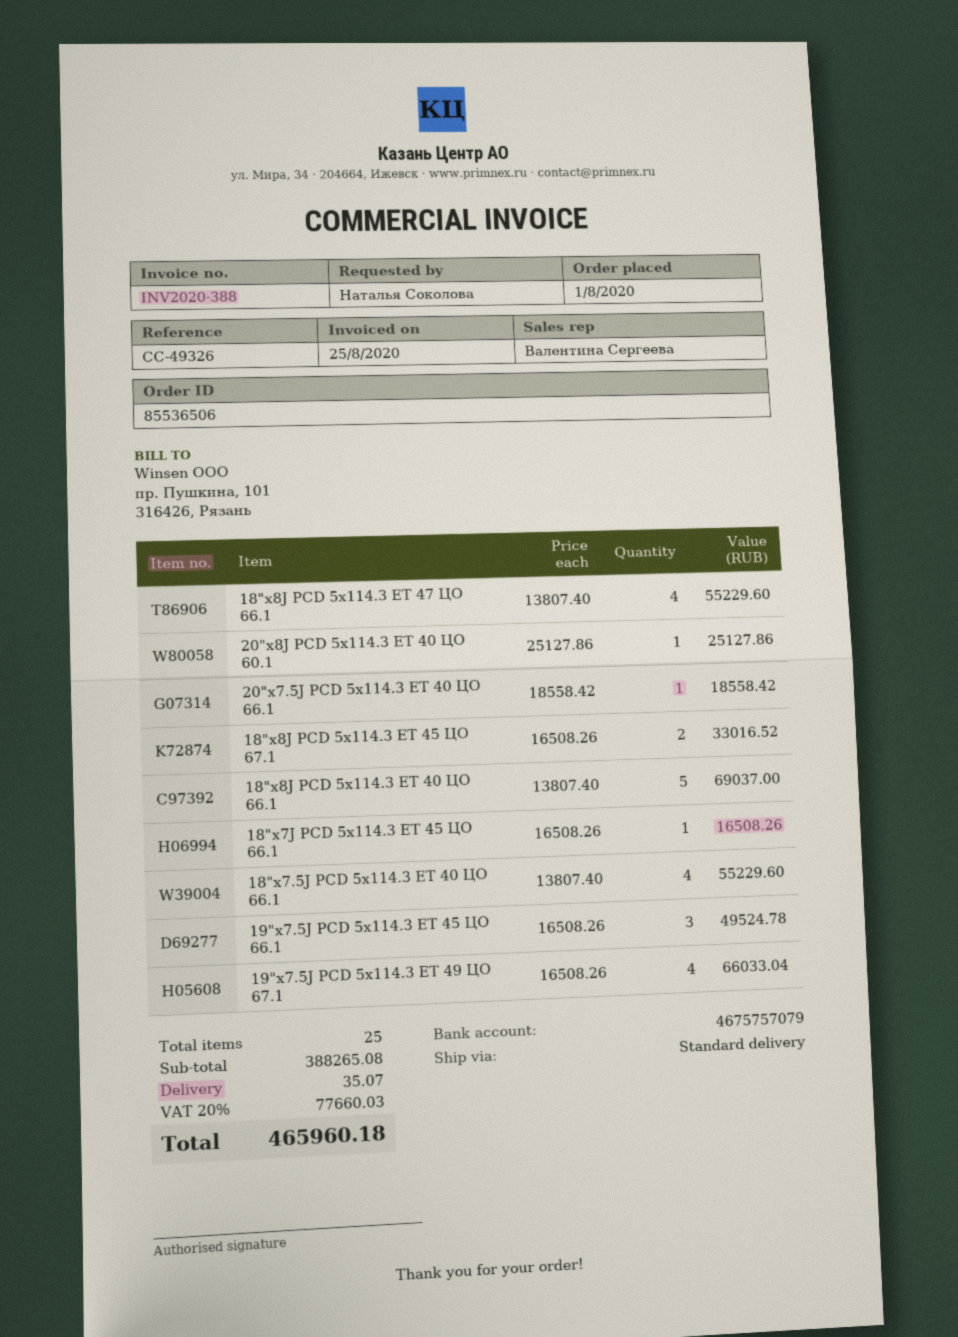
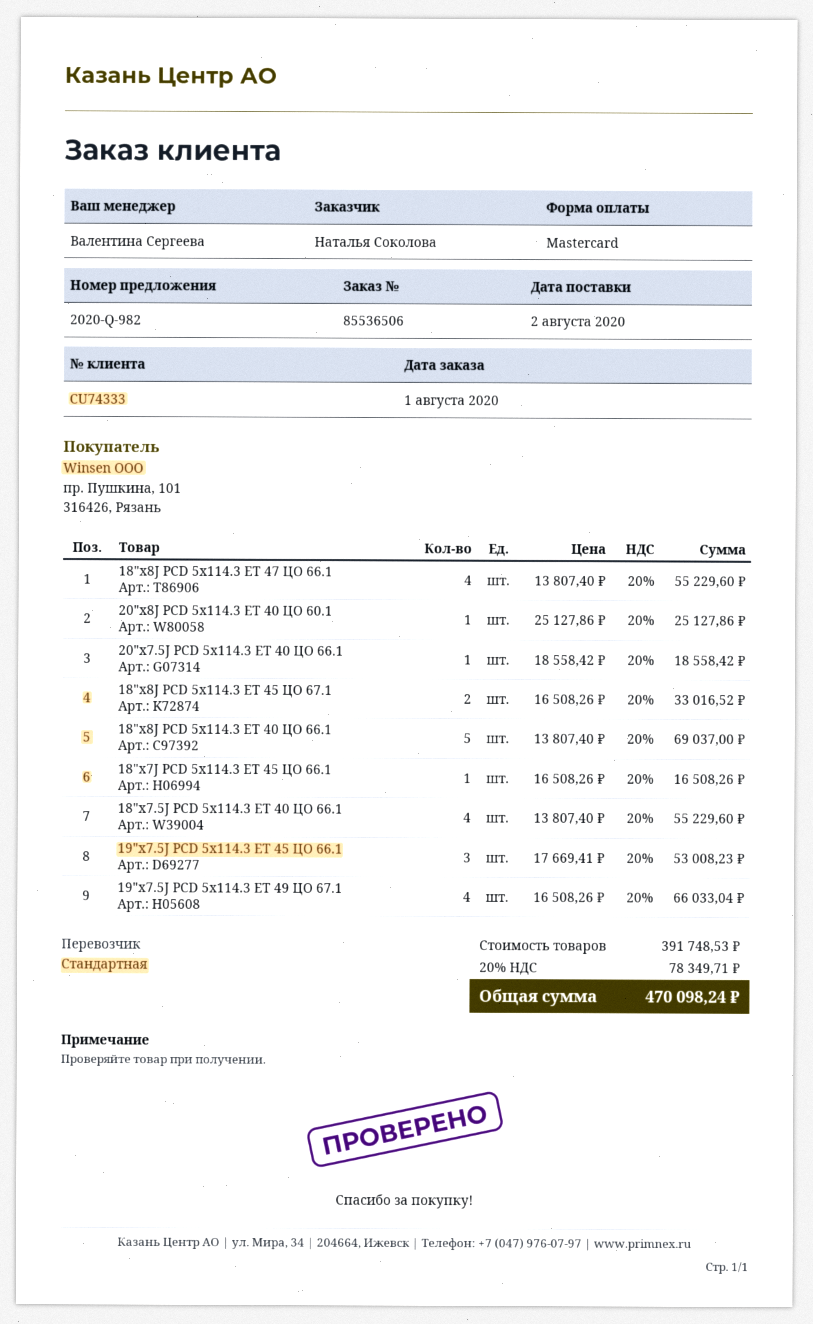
19"x7.5J PCD 5x114.3 ЕТ 45 ЦО 66.1: 3 x 16508.26 = 49524.78 -> 3 x 17669.41 = 53008.23
subtotal: 388265.08 -> 391748.53
shipping: 35.07 -> none
tax: 20% = 77660.03 -> 20% = 78349.71
total: 465960.18 -> 470098.24

